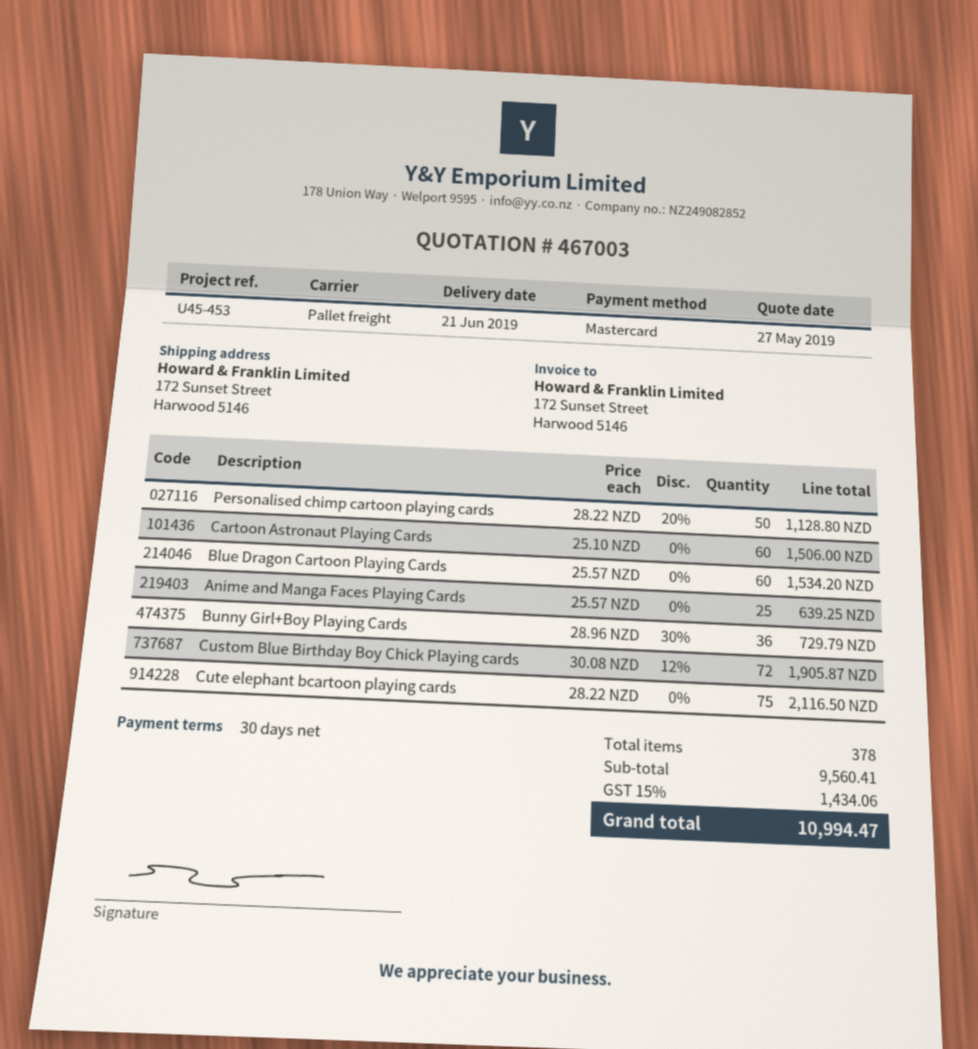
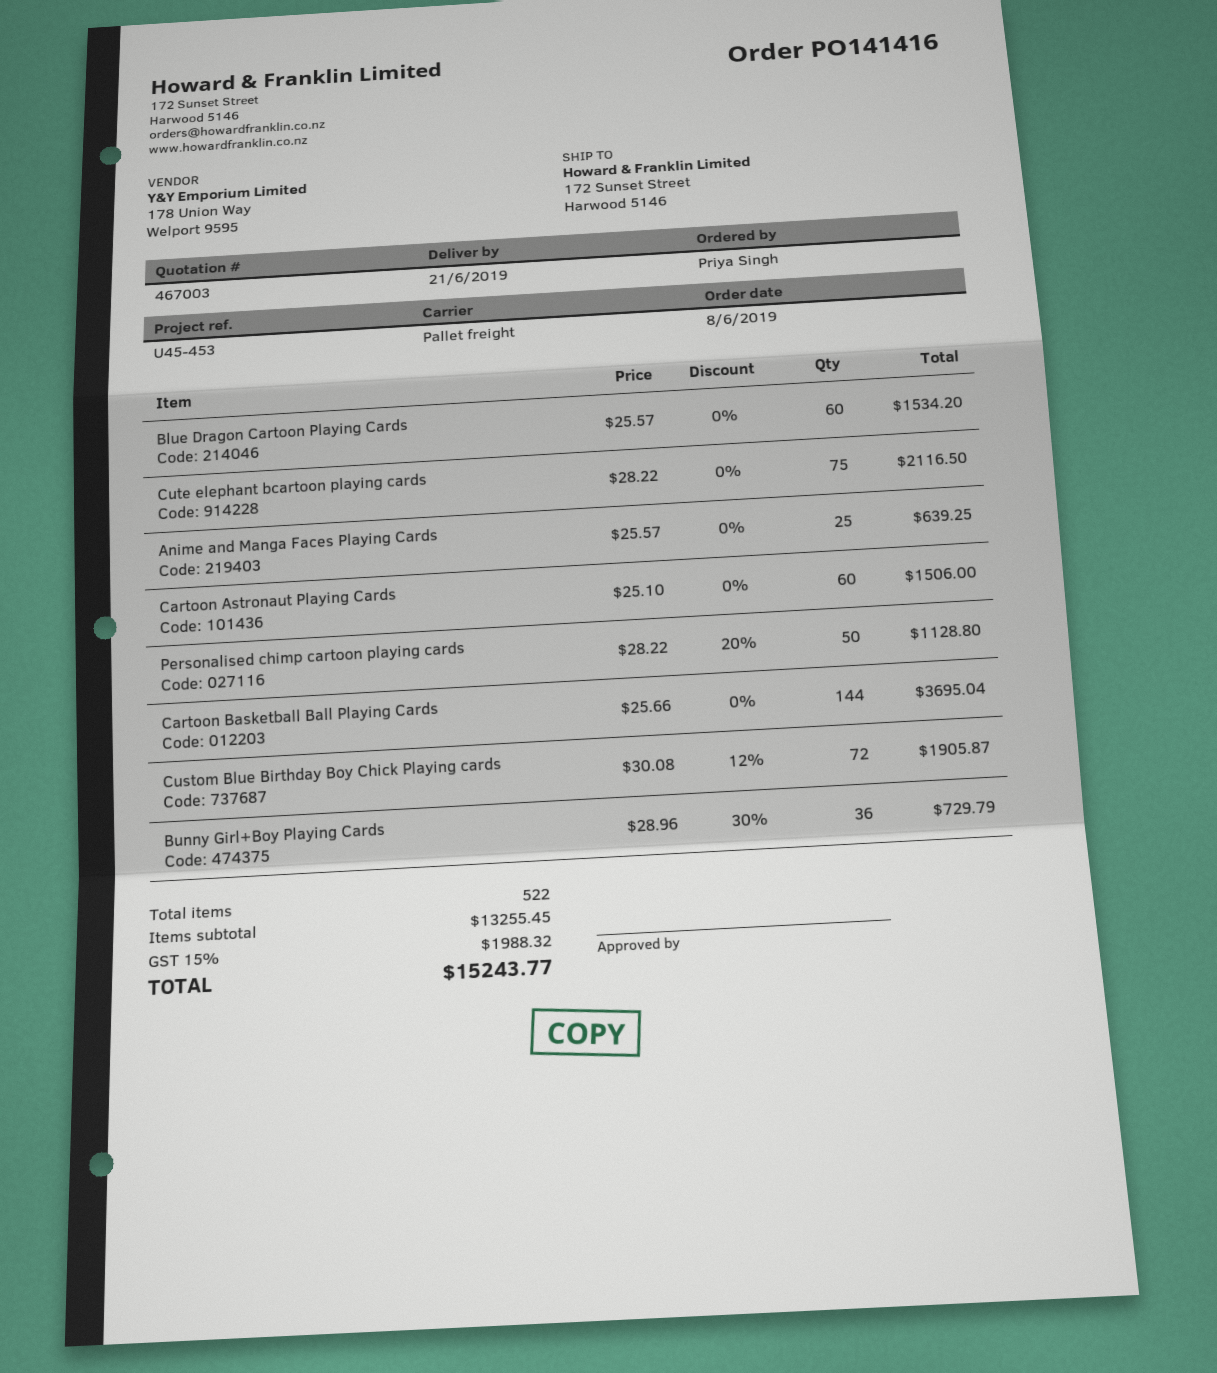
Cartoon Basketball Ball Playing Cards: none -> 144 x 25.66 = 3695.04
total quantity: 378 -> 522
subtotal: 9560.41 -> 13255.45
tax: 15% = 1434.06 -> 15% = 1988.32
total: 10994.47 -> 15243.77

